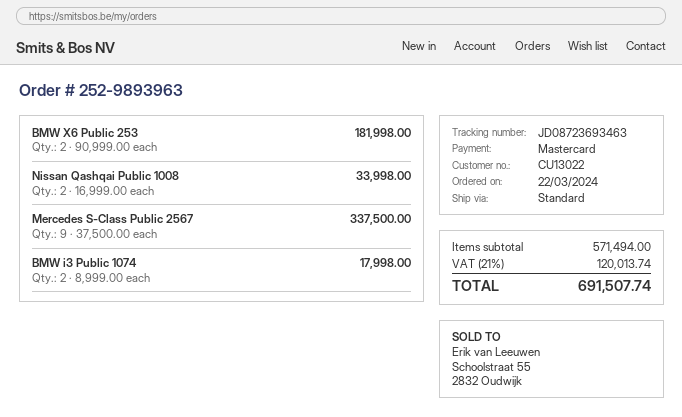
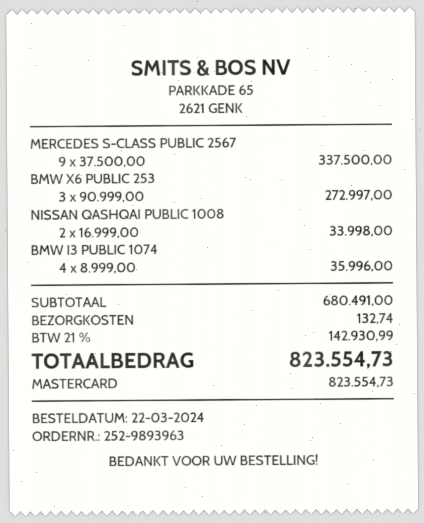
BMW X6 Public 253: 2 x 90999.00 = 181998.00 -> 3 x 90999.00 = 272997.00
BMW i3 Public 1074: 2 x 8999.00 = 17998.00 -> 4 x 8999.00 = 35996.00
subtotal: 571494.00 -> 680491.00
shipping: none -> 132.74
tax: 21% = 120013.74 -> 21% = 142930.99
total: 691507.74 -> 823554.73

